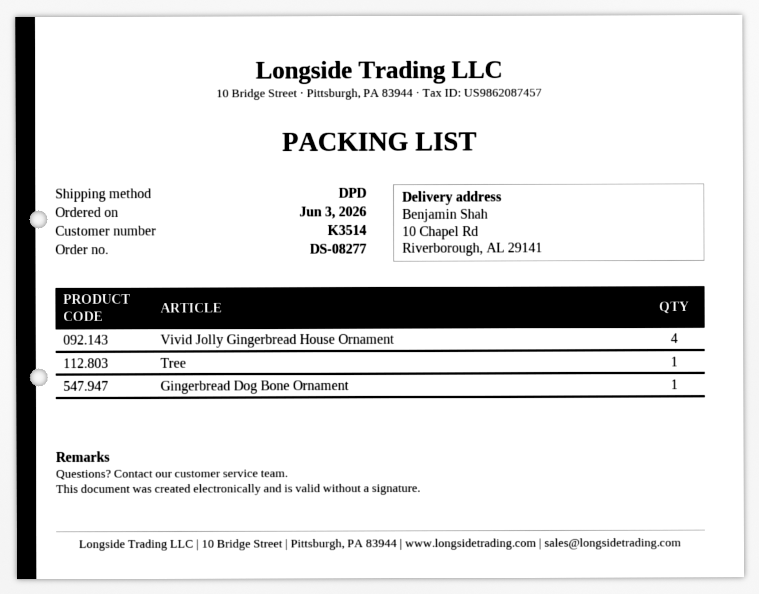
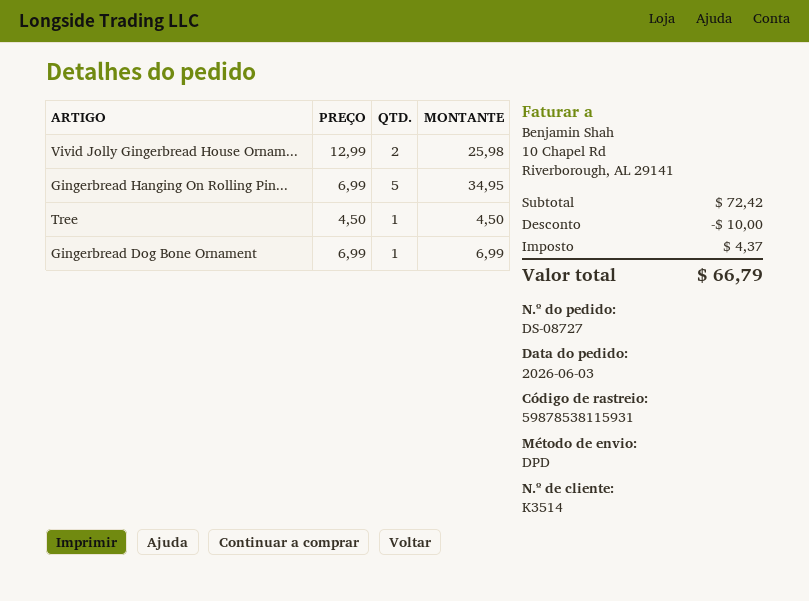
order number: DS-08277 -> DS-08727
Vivid Jolly Gingerbread House Ornament: 4 -> 2
Gingerbread Hanging On Rolling Pin...: none -> 5

